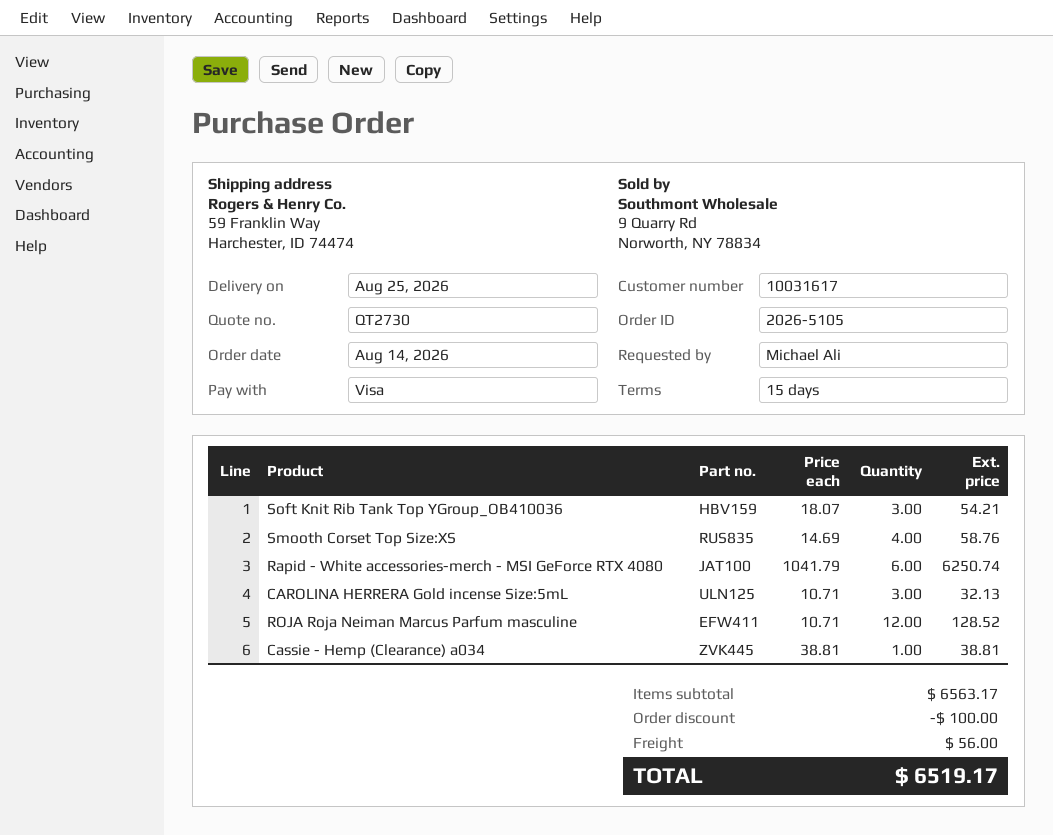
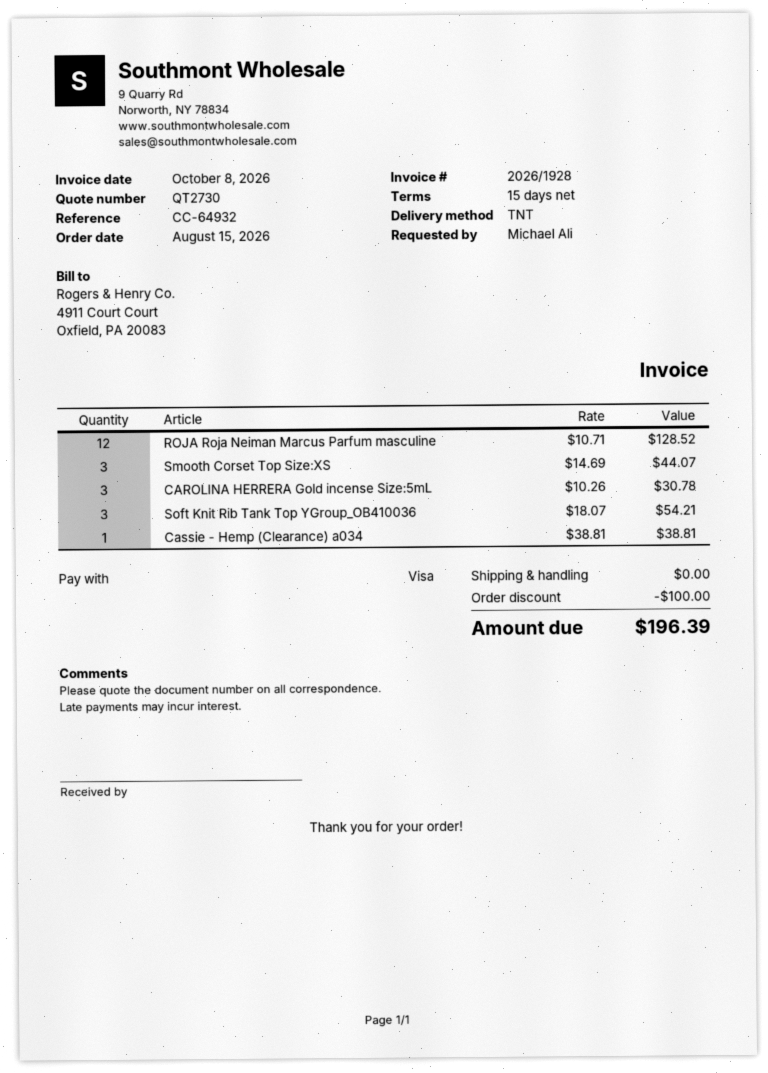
order date: 2026-08-14 -> 2026-08-15
Smooth Corset Top Size:XS: 4 x 14.69 = 58.76 -> 3 x 14.69 = 44.07
Rapid - White accessories-merch - MSI GeForce RTX 4080: 6 x 1041.79 = 6250.74 -> none
CAROLINA HERRERA Gold incense Size:5mL: 3 x 10.71 = 32.13 -> 3 x 10.26 = 30.78
shipping: 56.00 -> 0.00
total: 6519.17 -> 196.39

